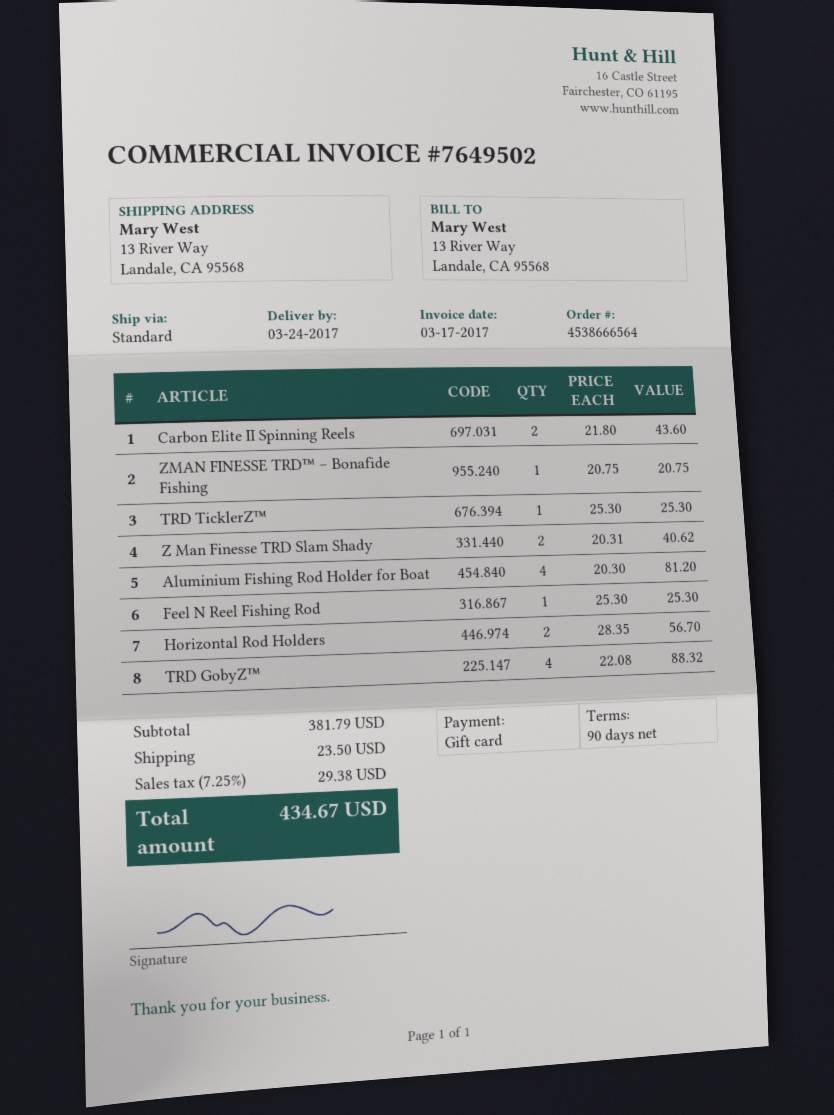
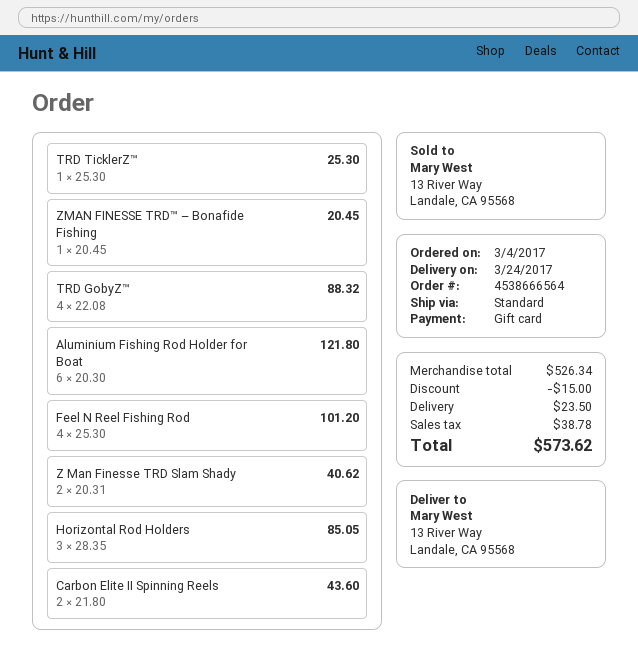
ZMAN FINESSE TRD™ – Bonafide Fishing: 1 x 20.75 = 20.75 -> 1 x 20.45 = 20.45
Aluminium Fishing Rod Holder for Boat: 4 x 20.30 = 81.20 -> 6 x 20.30 = 121.80
Feel N Reel Fishing Rod: 1 x 25.30 = 25.30 -> 4 x 25.30 = 101.20
Horizontal Rod Holders: 2 x 28.35 = 56.70 -> 3 x 28.35 = 85.05
subtotal: 381.79 -> 526.34
discount: none -> 15.00
tax: 29.38 -> 38.78
total: 434.67 -> 573.62

